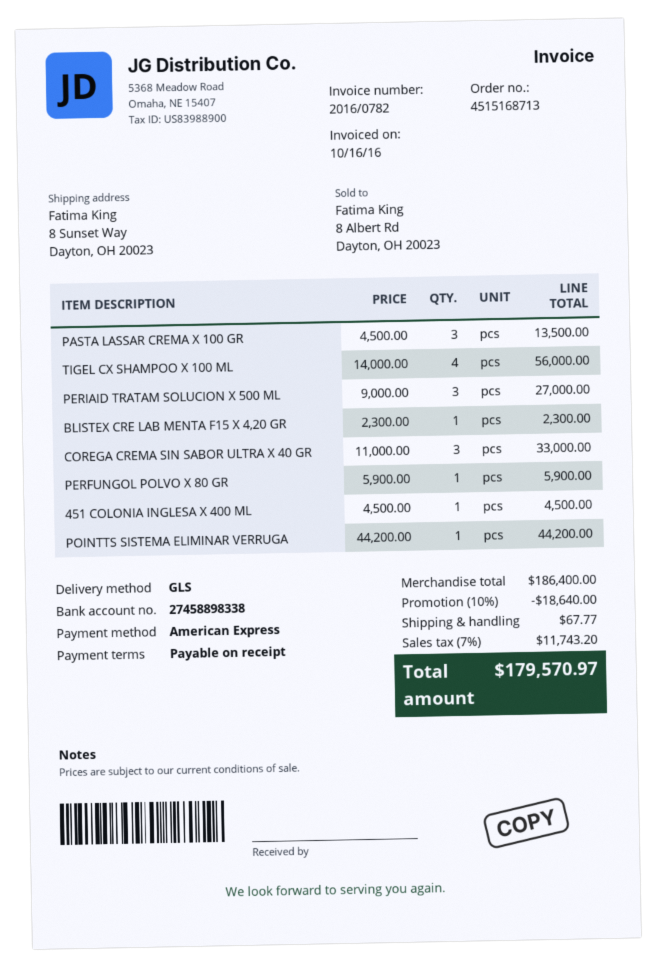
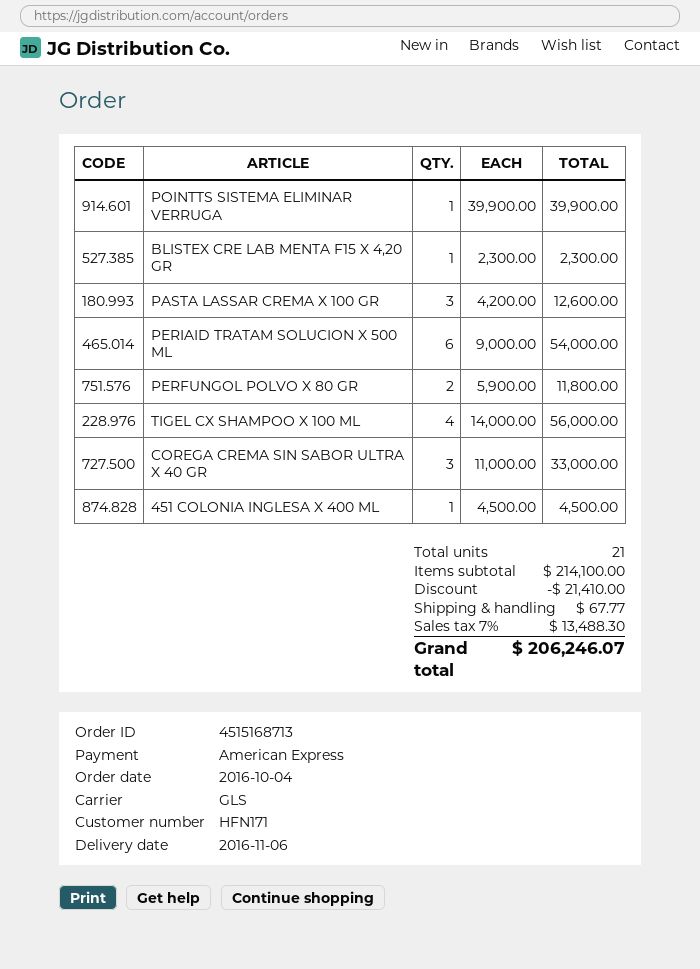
PASTA LASSAR CREMA X 100 GR: 3 x 4500.00 = 13500.00 -> 3 x 4200.00 = 12600.00
PERIAID TRATAM SOLUCION X 500 ML: 3 x 9000.00 = 27000.00 -> 6 x 9000.00 = 54000.00
PERFUNGOL POLVO X 80 GR: 1 x 5900.00 = 5900.00 -> 2 x 5900.00 = 11800.00
POINTTS SISTEMA ELIMINAR VERRUGA: 1 x 44200.00 = 44200.00 -> 1 x 39900.00 = 39900.00
subtotal: 186400.00 -> 214100.00
discount: 18640.00 -> 21410.00
tax: 7% = 11743.20 -> 7% = 13488.30
total: 179570.97 -> 206246.07

